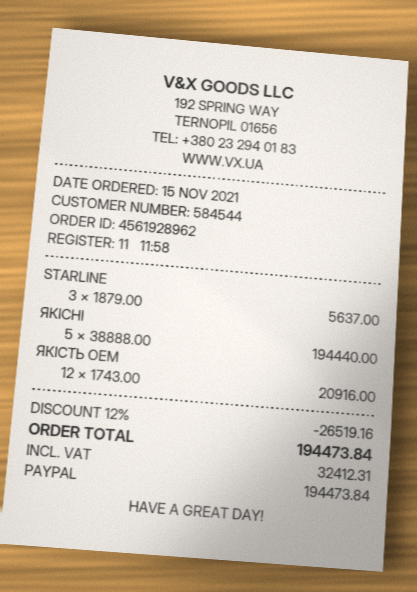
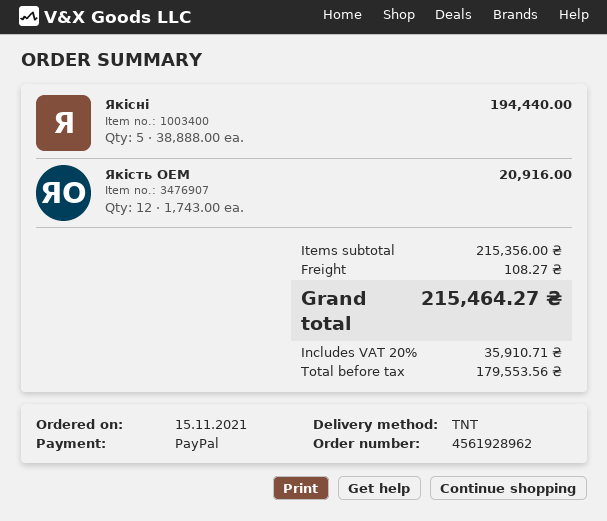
STARLINE: 3 x 1879.00 = 5637.00 -> none
discount: 12% = 26519.16 -> none
shipping: none -> 108.27
tax: 32412.31 -> 35910.71
total: 194473.84 -> 215464.27

